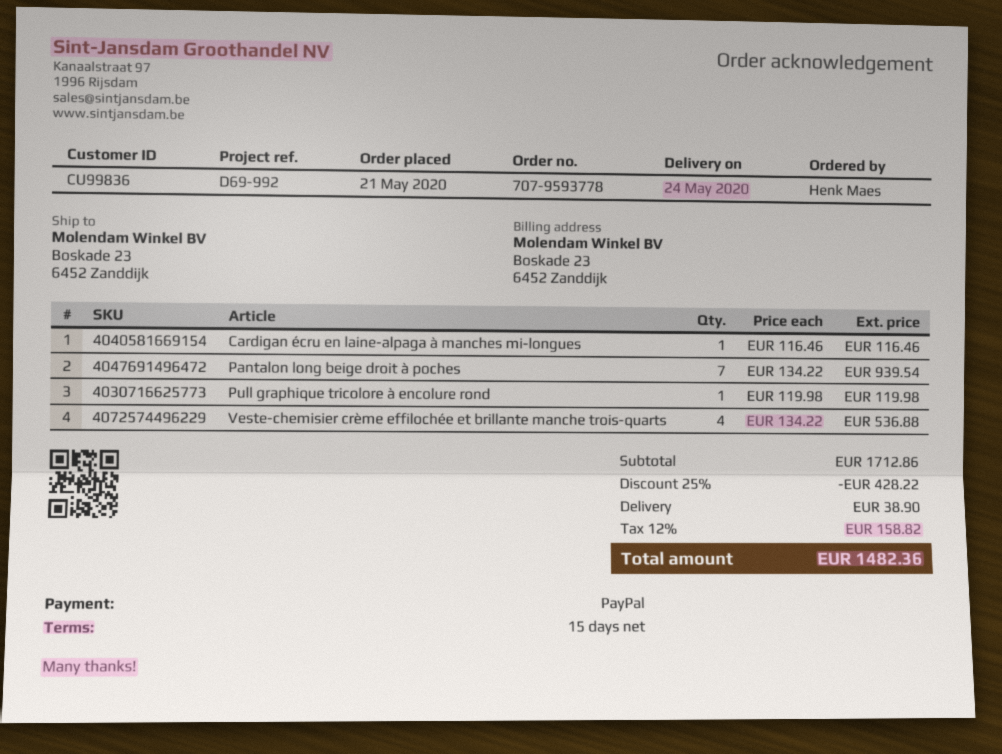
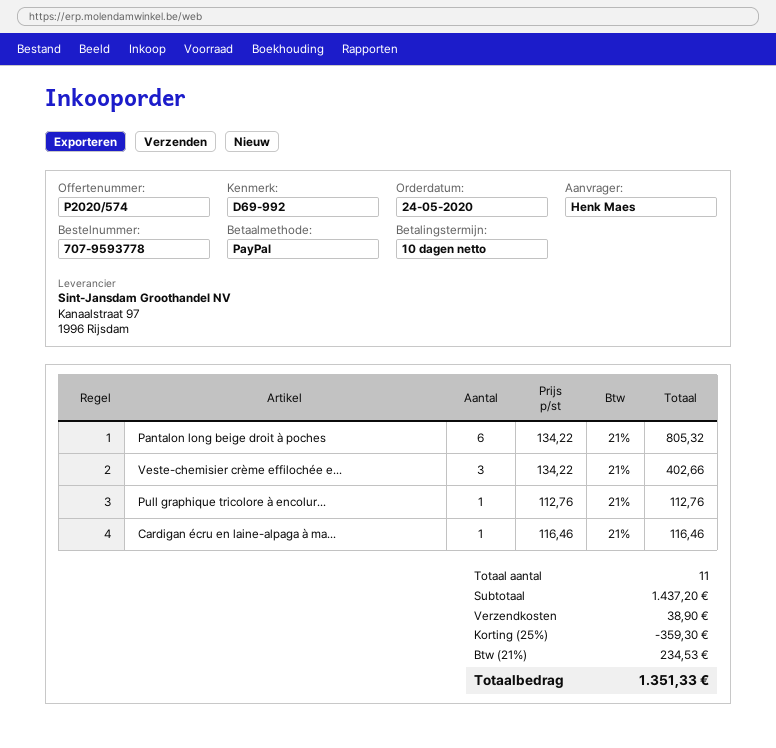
order date: 2020-05-21 -> 2020-05-24
payment terms: 15 days -> 10 days
Pantalon long beige droit à poches: 7 x 134.22 = 939.54 -> 6 x 134.22 = 805.32
Pull graphique tricolore à encolure rond: 1 x 119.98 = 119.98 -> 1 x 112.76 = 112.76
Veste-chemisier crème effilochée et brillante manche trois-quarts: 4 x 134.22 = 536.88 -> 3 x 134.22 = 402.66
subtotal: 1712.86 -> 1437.20
discount: 25% = 428.22 -> 25% = 359.30
tax: 12% = 158.82 -> 21% = 234.53
total: 1482.36 -> 1351.33

